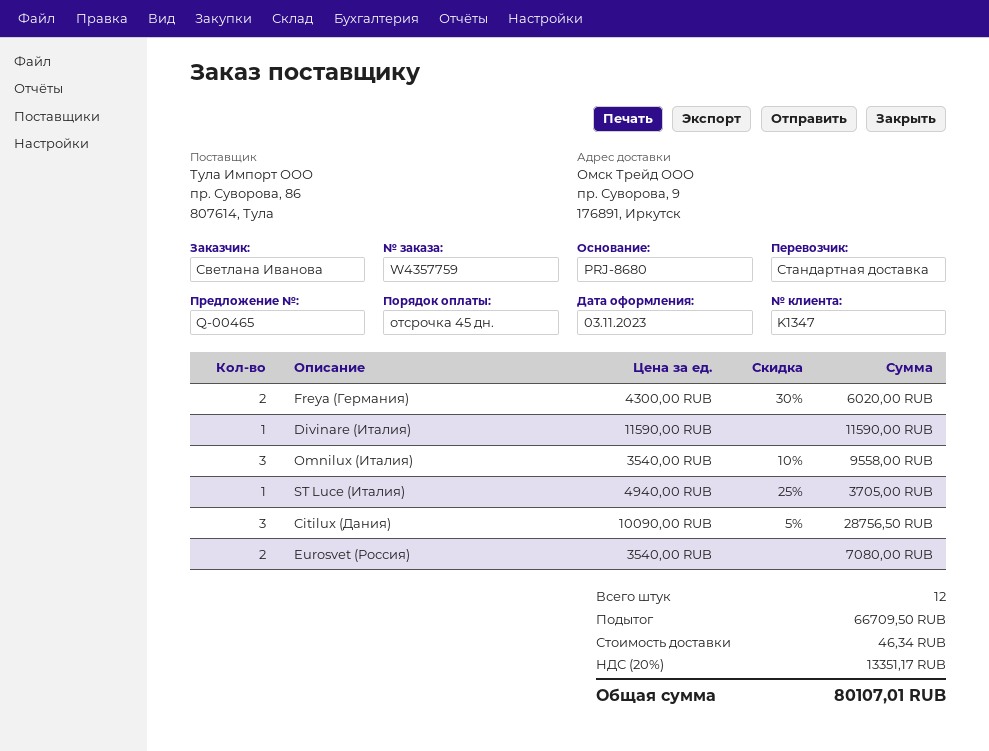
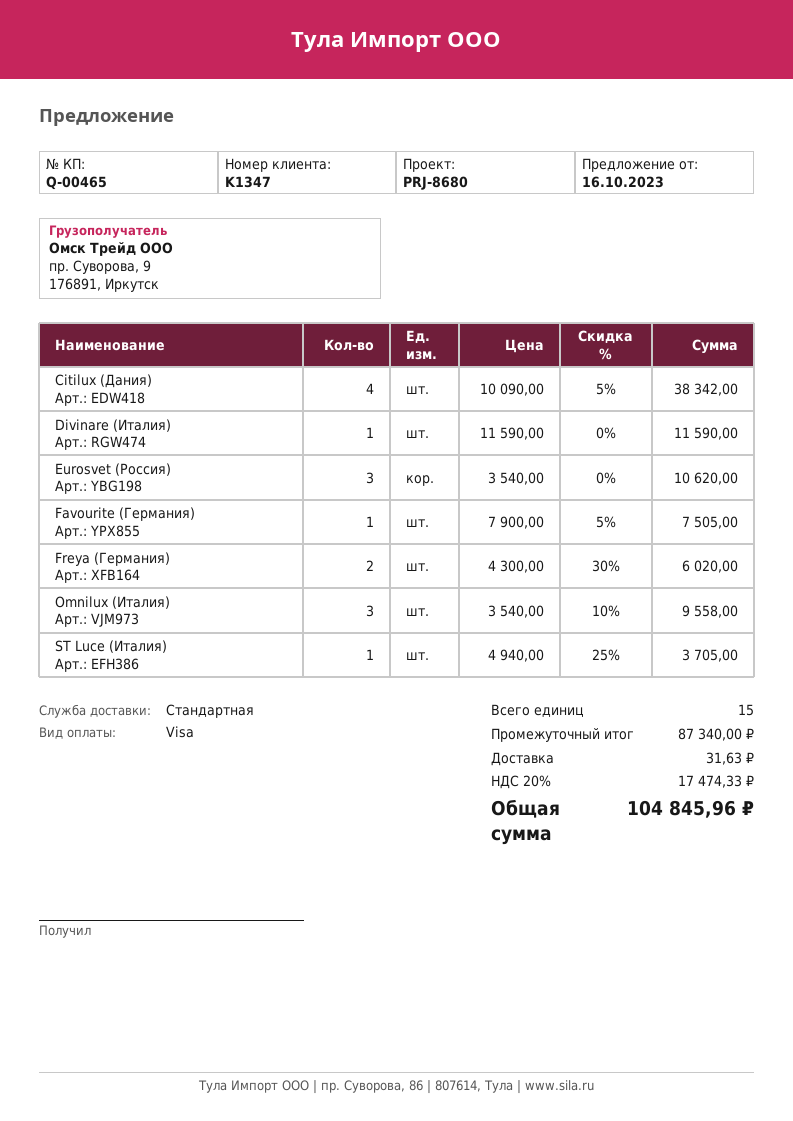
Citilux (Дания): 3 x 10090.00 - 5% = 28756.50 -> 4 x 10090.00 - 5% = 38342.00
Eurosvet (Россия): 2 x 3540.00 = 7080.00 -> 3 x 3540.00 = 10620.00
Favourite (Германия): none -> 1 x 7900.00 - 5% = 7505.00
total quantity: 12 -> 15
subtotal: 66709.50 -> 87340.00
shipping: 46.34 -> 31.63
tax: 20% = 13351.17 -> 20% = 17474.33
total: 80107.01 -> 104845.96

